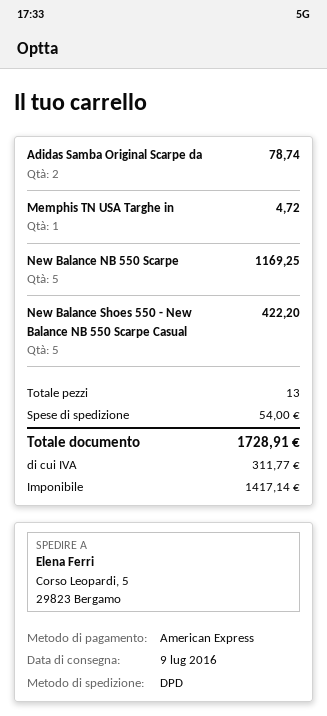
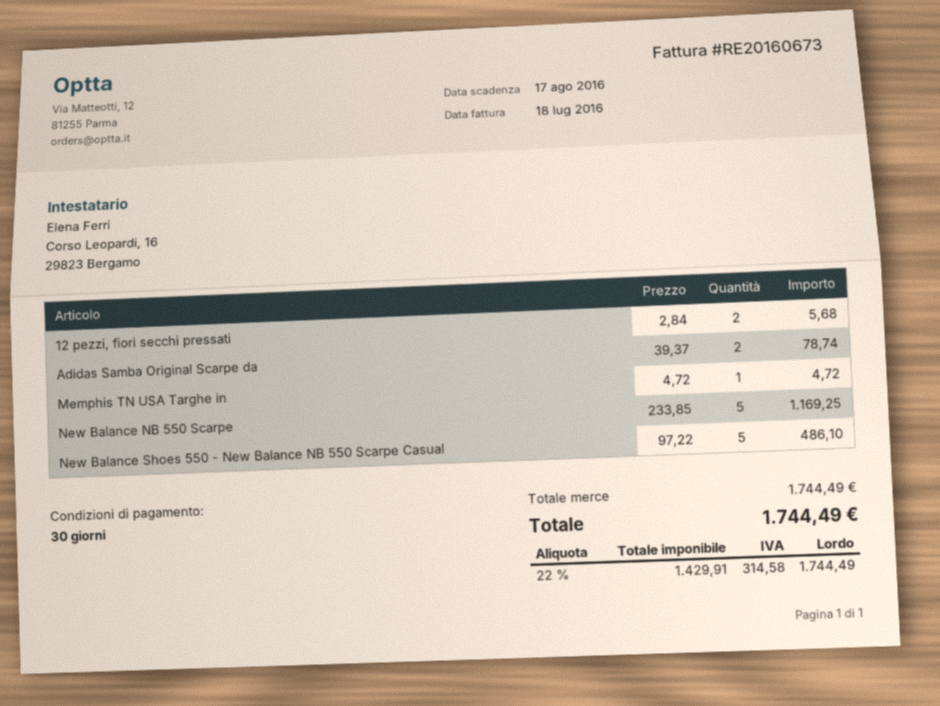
New Balance Shoes 550 - New Balance NB 550 Scarpe Casual: 5 for 422.20 -> 5 for 486.10
12 pezzi, fiori secchi pressati: none -> 2 for 5.68
shipping: 54.00 -> none
net: 1417.14 -> 1429.91
tax: 311.77 -> 314.58
total: 1728.91 -> 1744.49

